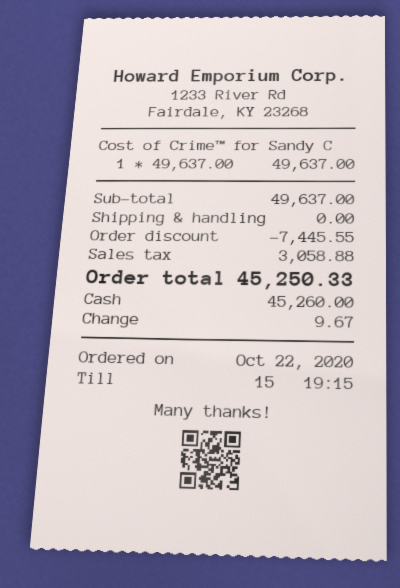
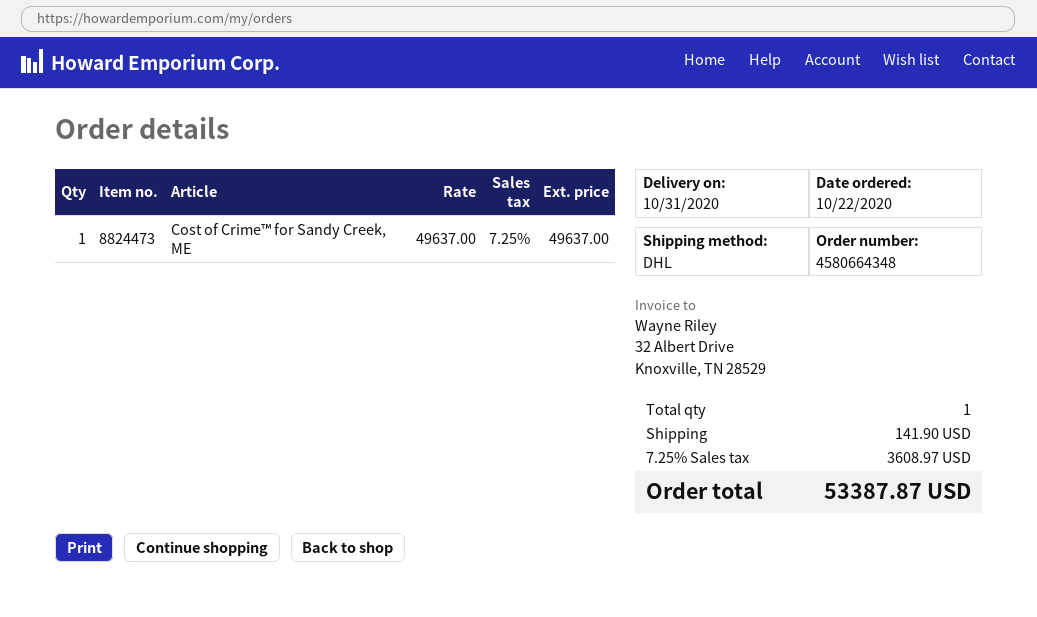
discount: 7445.55 -> none
shipping: 0.00 -> 141.90
tax: 3058.88 -> 3608.97
total: 45250.33 -> 53387.87

